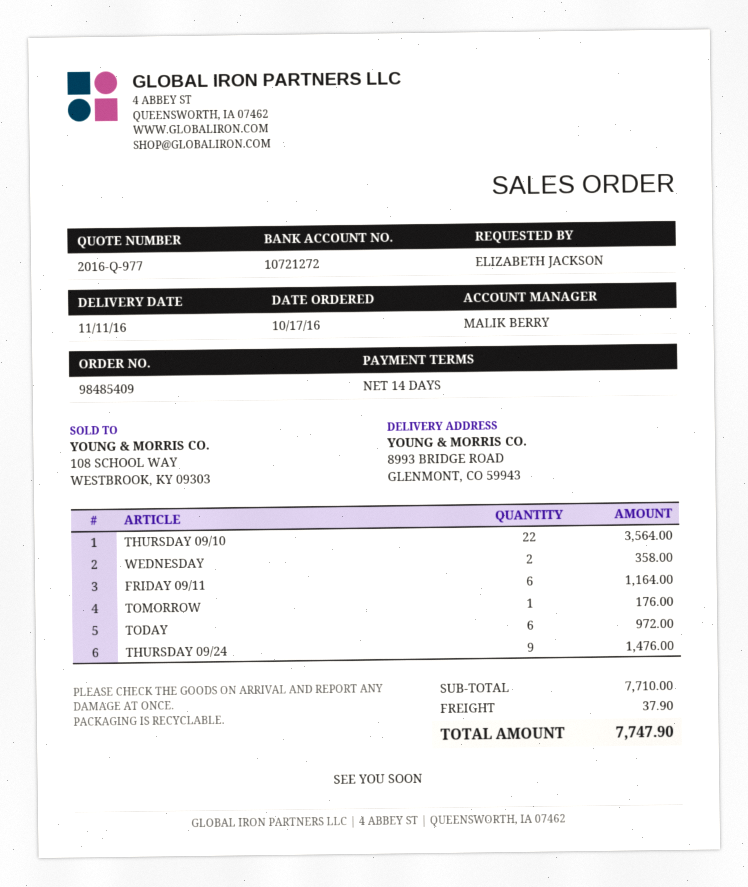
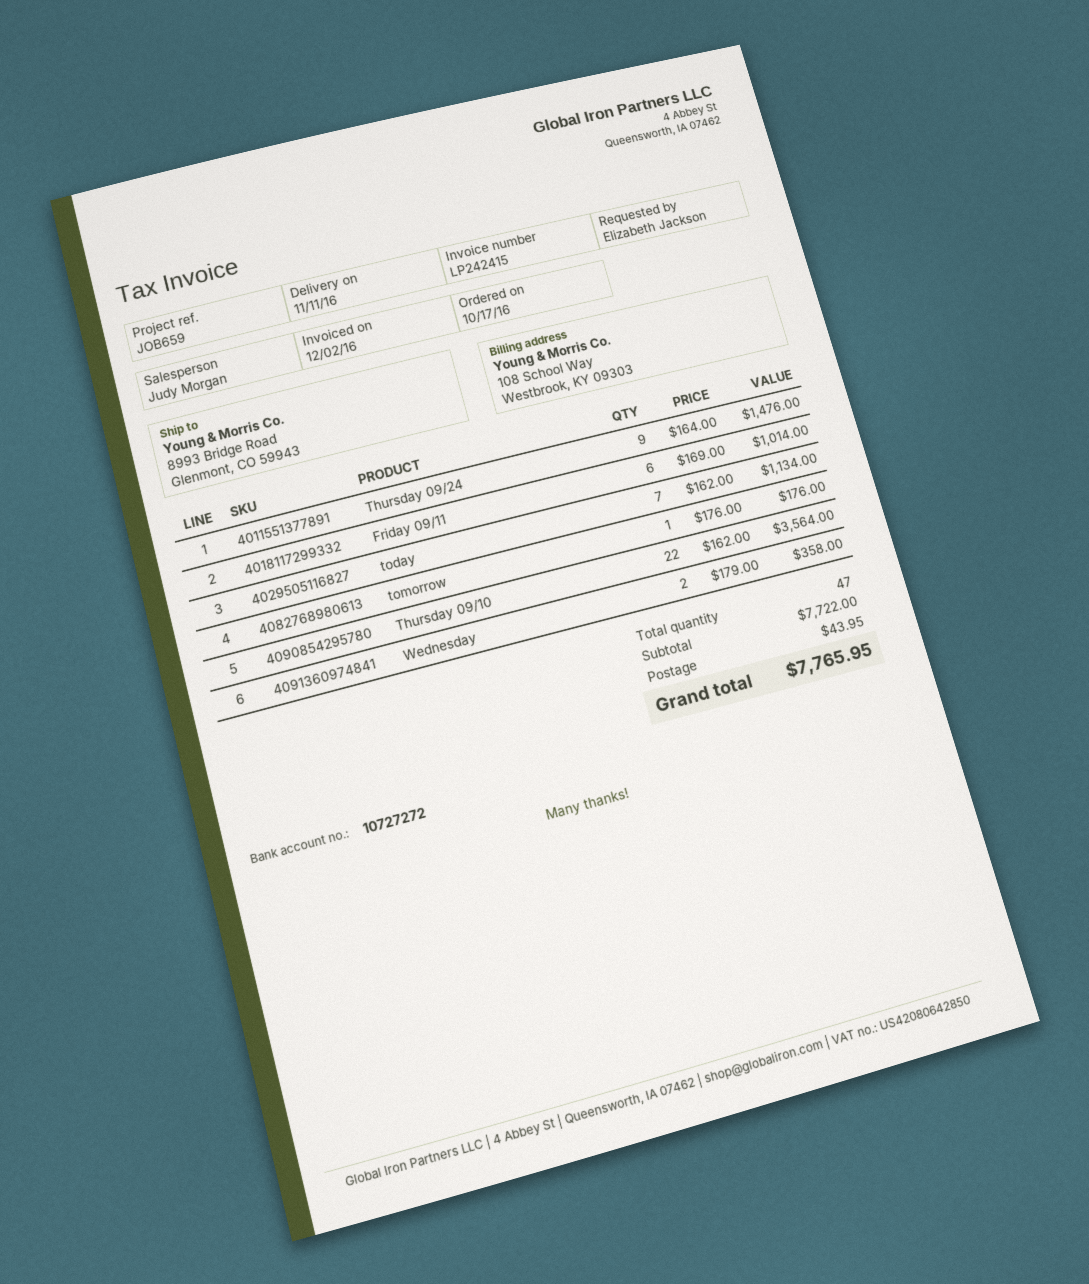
sales rep: MALIK BERRY -> Judy Morgan
bank account: 10721272 -> 10727272
FRIDAY 09/11: 6 for 1164.00 -> 6 for 1014.00
TODAY: 6 for 972.00 -> 7 for 1134.00
subtotal: 7710.00 -> 7722.00
shipping: 37.90 -> 43.95
total: 7747.90 -> 7765.95

